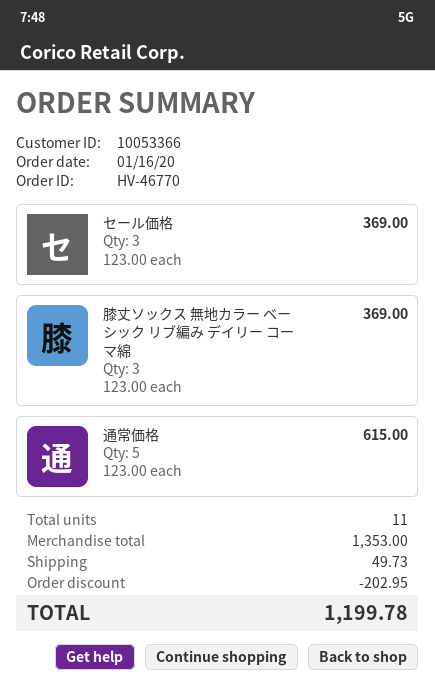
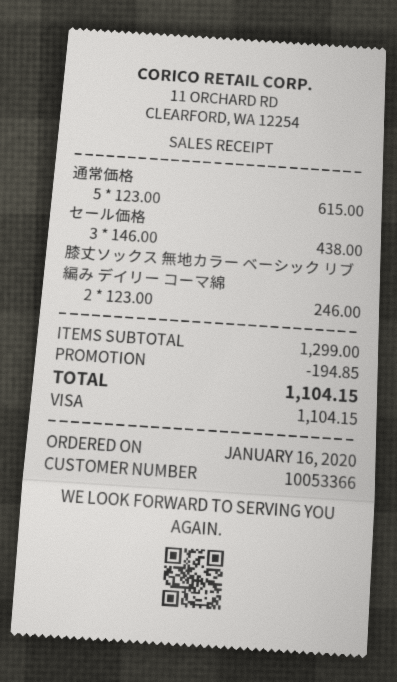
セール価格: 3 x 123.00 = 369.00 -> 3 x 146.00 = 438.00
膝丈ソックス 無地カラー ベーシック リブ編み デイリー コーマ綿: 3 x 123.00 = 369.00 -> 2 x 123.00 = 246.00
subtotal: 1353.00 -> 1299.00
discount: 202.95 -> 194.85
shipping: 49.73 -> none
total: 1199.78 -> 1104.15

